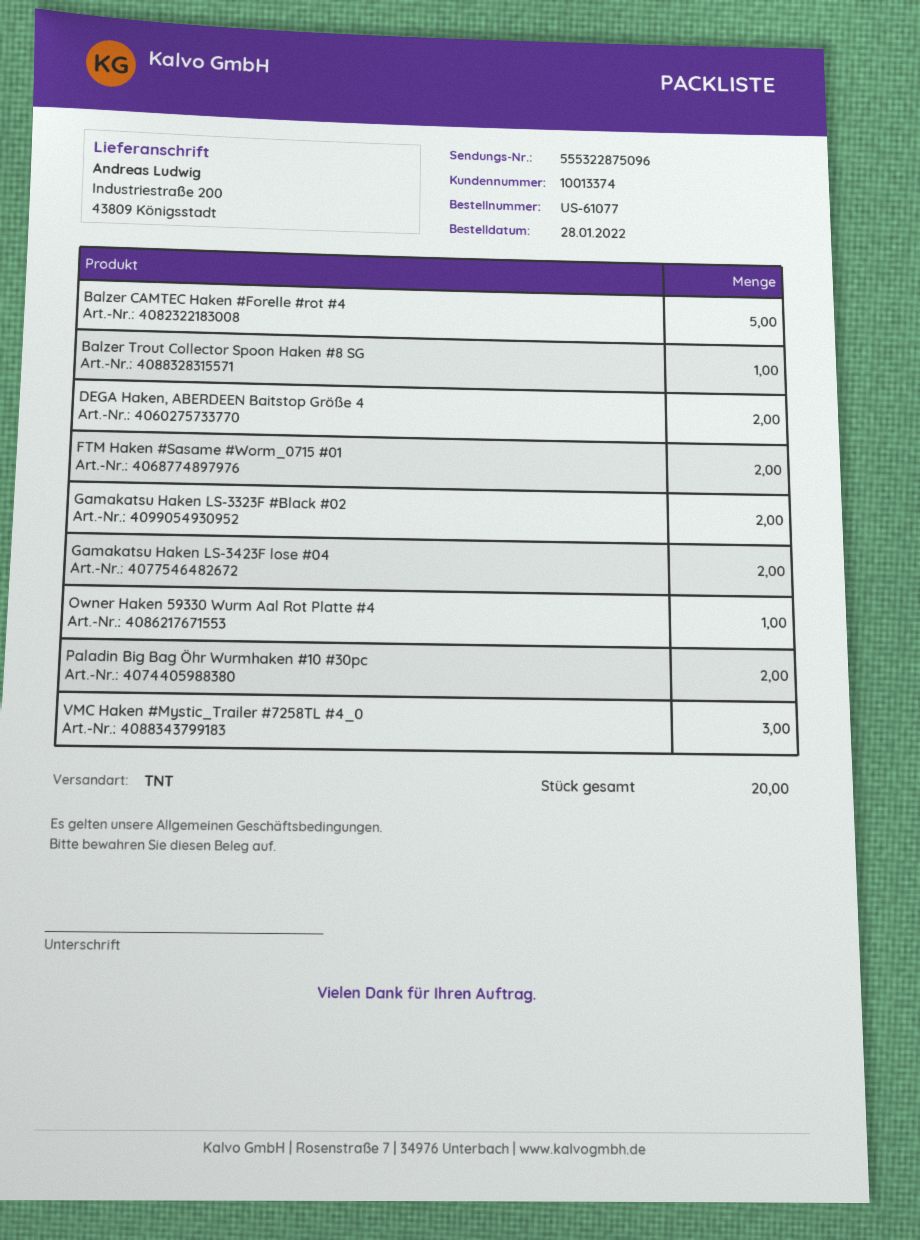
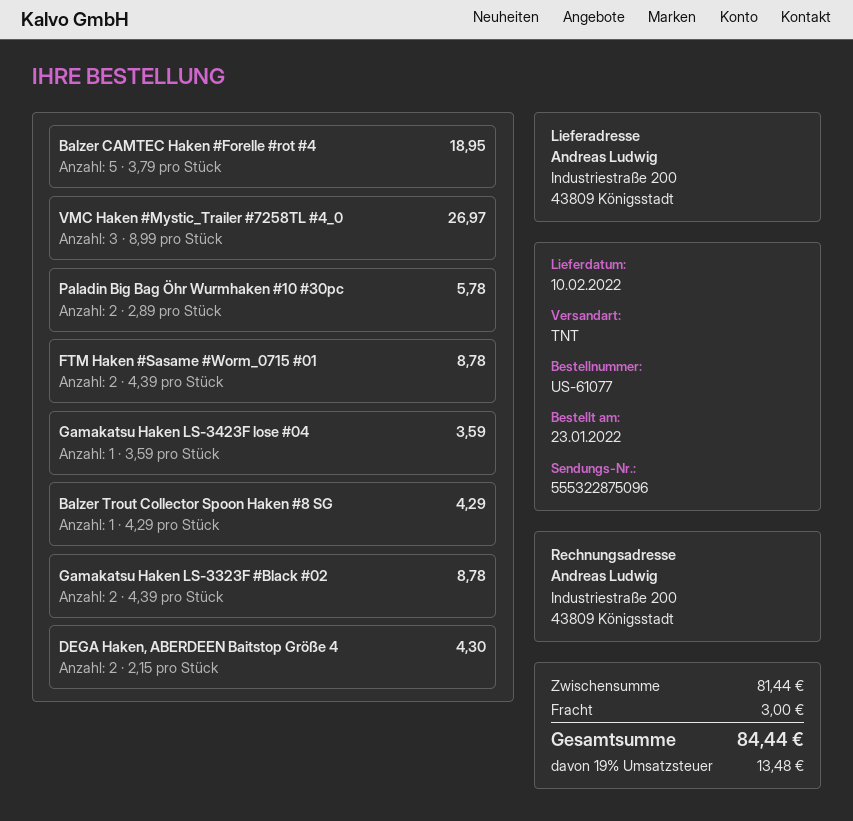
order date: 2022-01-28 -> 2022-01-23
Gamakatsu Haken LS-3423F lose #04: 2 -> 1
Owner Haken 59330 Wurm Aal Rot Platte #4: 1 -> none

